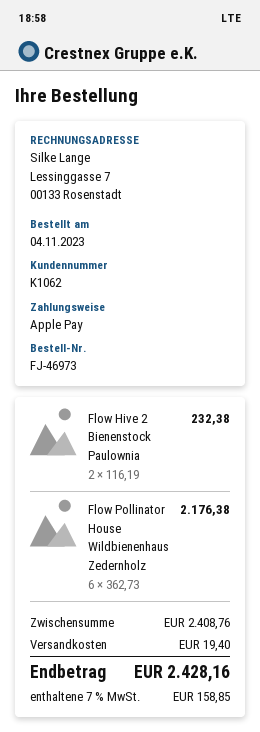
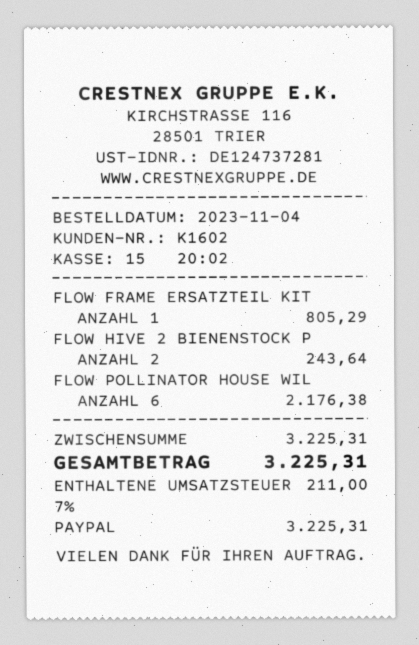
customer number: K1062 -> K1602
payment method: Apple Pay -> PayPal
Flow Hive 2 Bienenstock Paulownia: 2 for 232.38 -> 2 for 243.64
FLOW FRAME ERSATZTEIL KIT: none -> 1 for 805.29
subtotal: 2408.76 -> 3225.31
shipping: 19.40 -> none
tax: 7% = 158.85 -> 7% = 211.00
total: 2428.16 -> 3225.31

